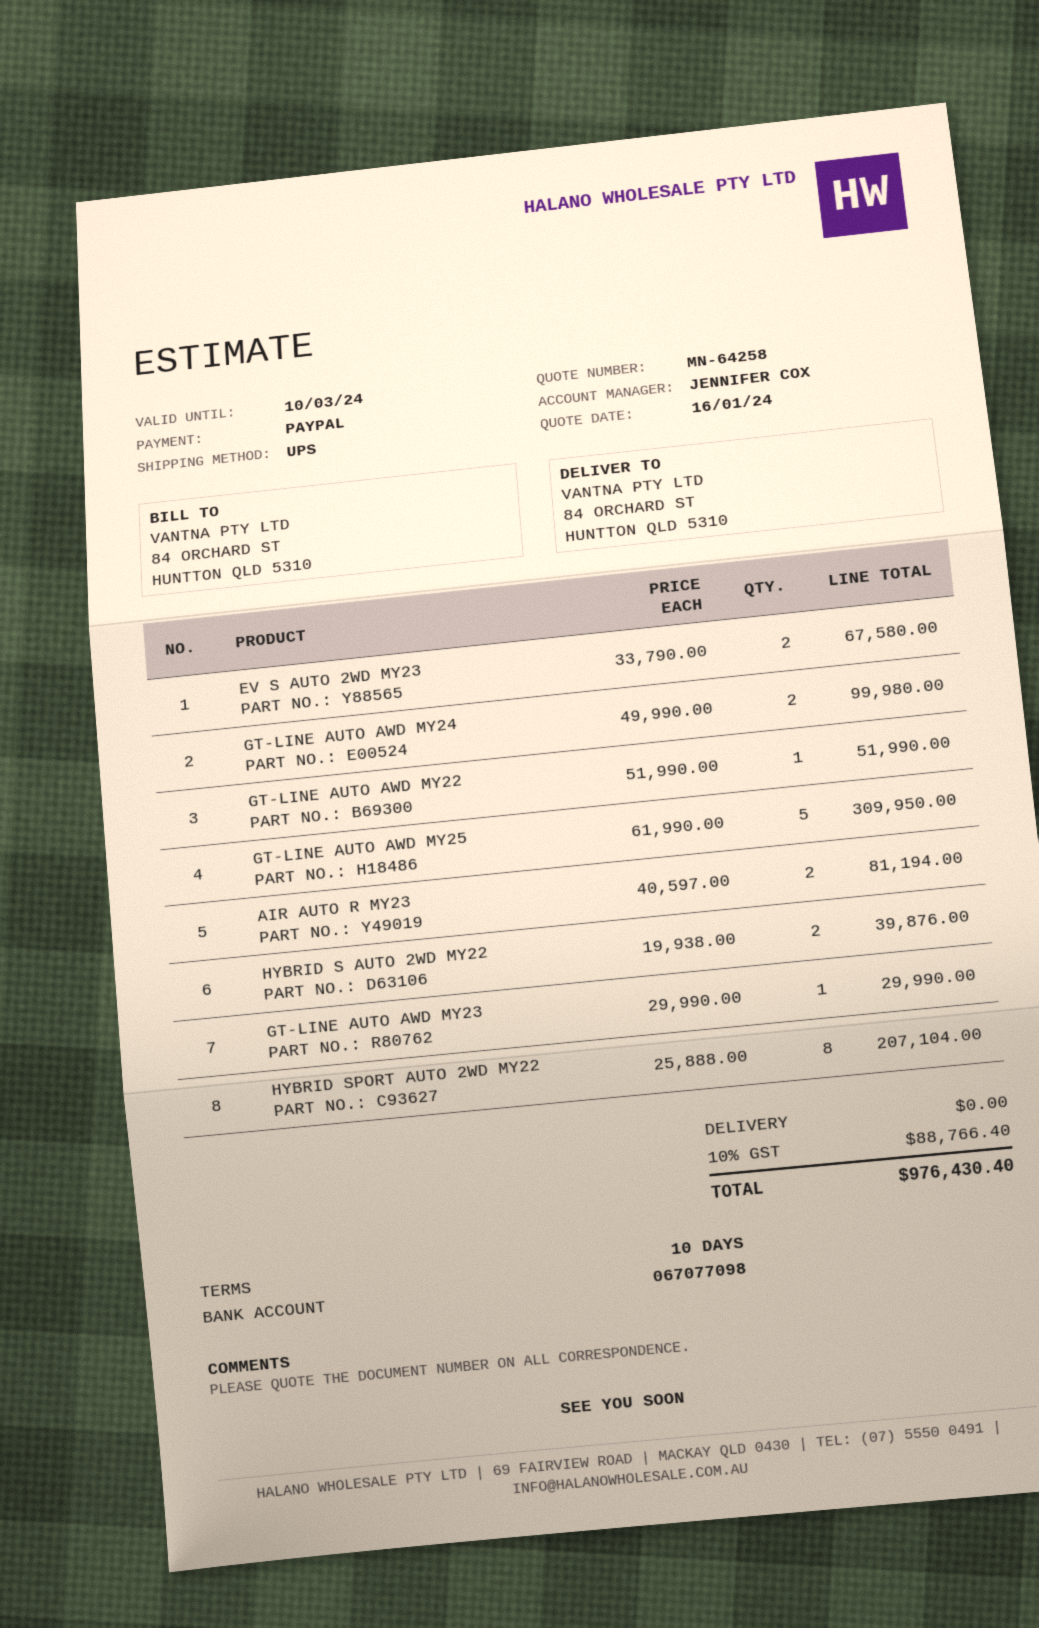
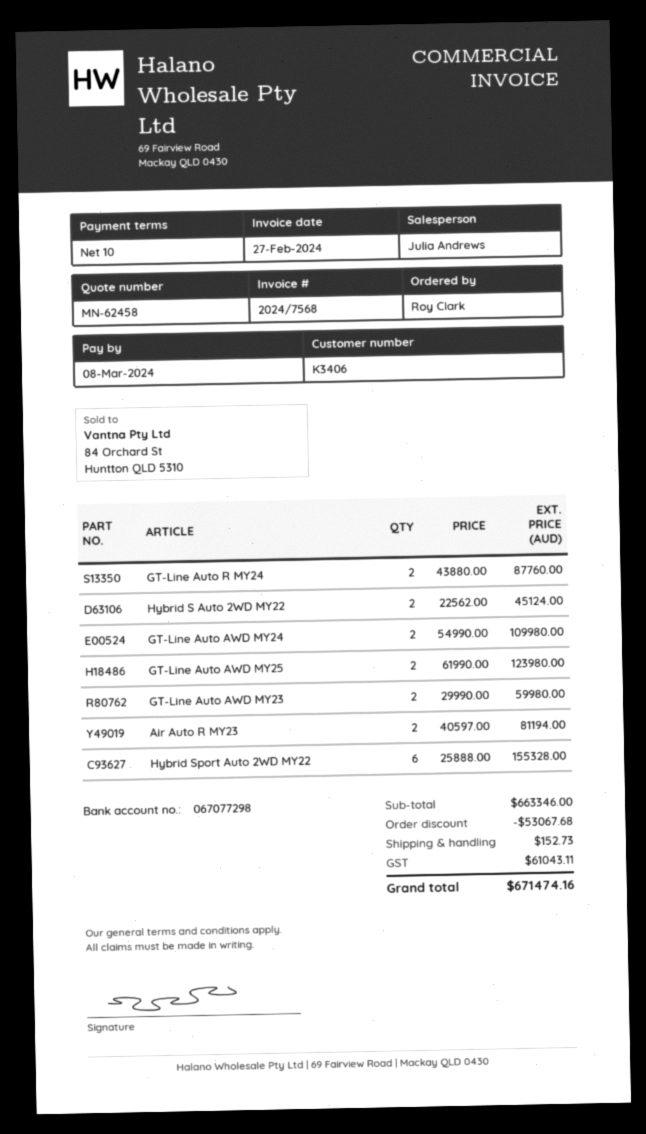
quote number: MN-64258 -> MN-62458
sales rep: JENNIFER COX -> Julia Andrews
bank account: 067077098 -> 067077298
EV S AUTO 2WD MY23: 2 x 33790.00 = 67580.00 -> none
GT-LINE AUTO AWD MY24: 2 x 49990.00 = 99980.00 -> 2 x 54990.00 = 109980.00
GT-LINE AUTO AWD MY22: 1 x 51990.00 = 51990.00 -> none
GT-LINE AUTO AWD MY25: 5 x 61990.00 = 309950.00 -> 2 x 61990.00 = 123980.00
HYBRID S AUTO 2WD MY22: 2 x 19938.00 = 39876.00 -> 2 x 22562.00 = 45124.00
GT-LINE AUTO AWD MY23: 1 x 29990.00 = 29990.00 -> 2 x 29990.00 = 59980.00
HYBRID SPORT AUTO 2WD MY22: 8 x 25888.00 = 207104.00 -> 6 x 25888.00 = 155328.00
GT-Line Auto R MY24: none -> 2 x 43880.00 = 87760.00
discount: none -> 53067.68
shipping: 0.00 -> 152.73
tax: 88766.40 -> 61043.11
total: 976430.40 -> 671474.16

